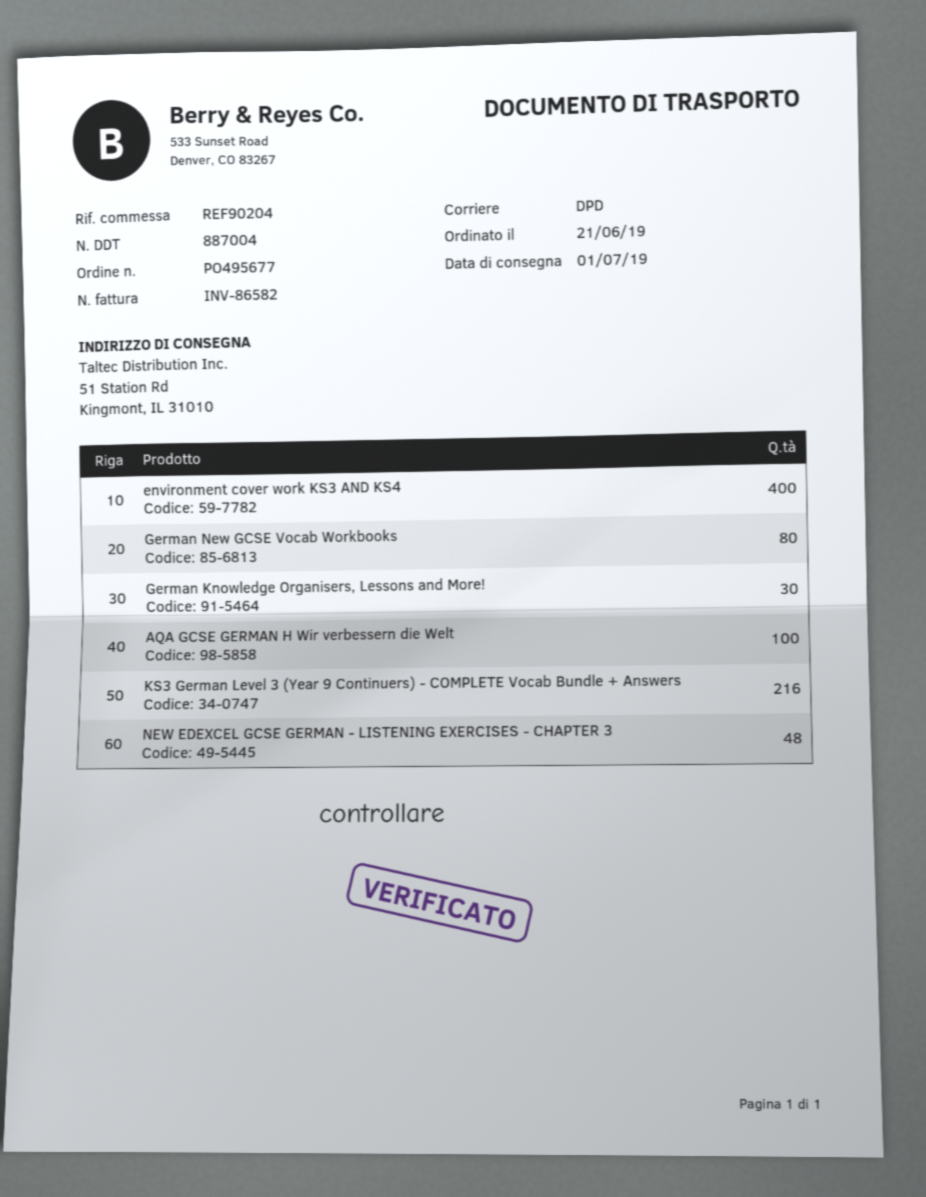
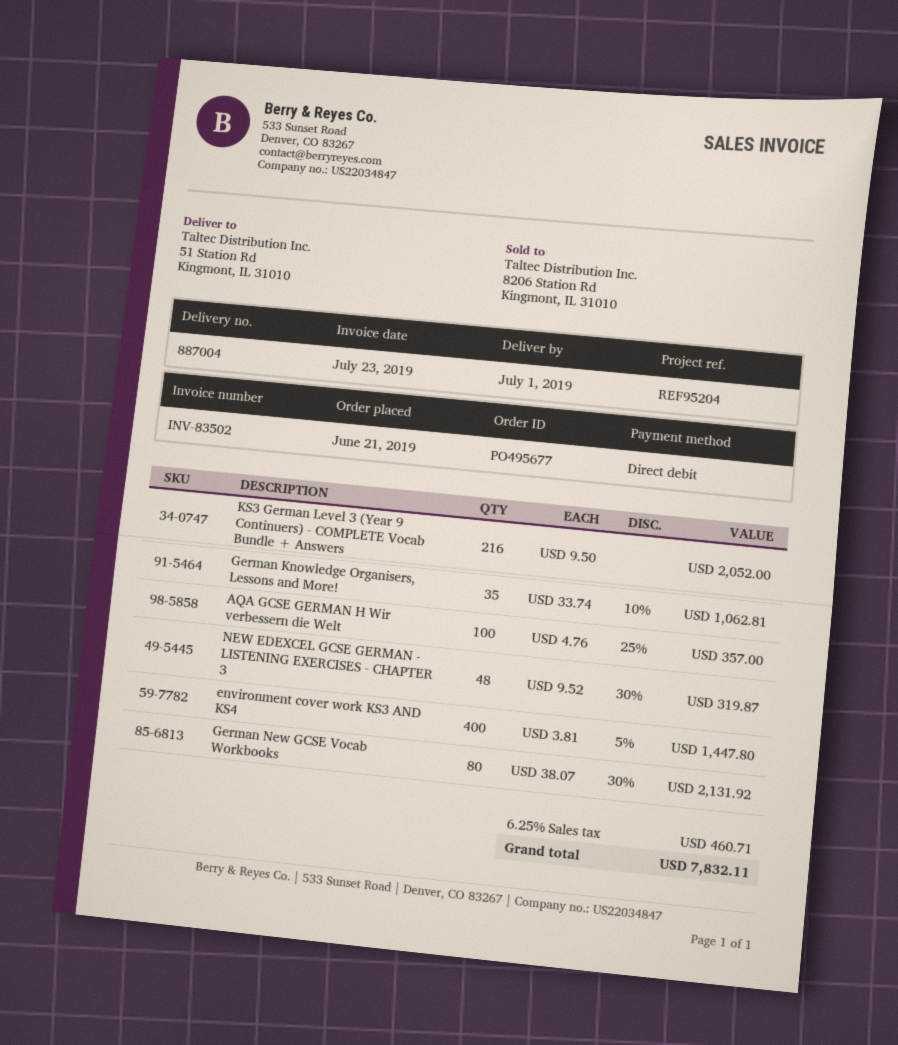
invoice number: INV-86582 -> INV-83502
reference: REF90204 -> REF95204
German Knowledge Organisers, Lessons and More!: 30 -> 35

